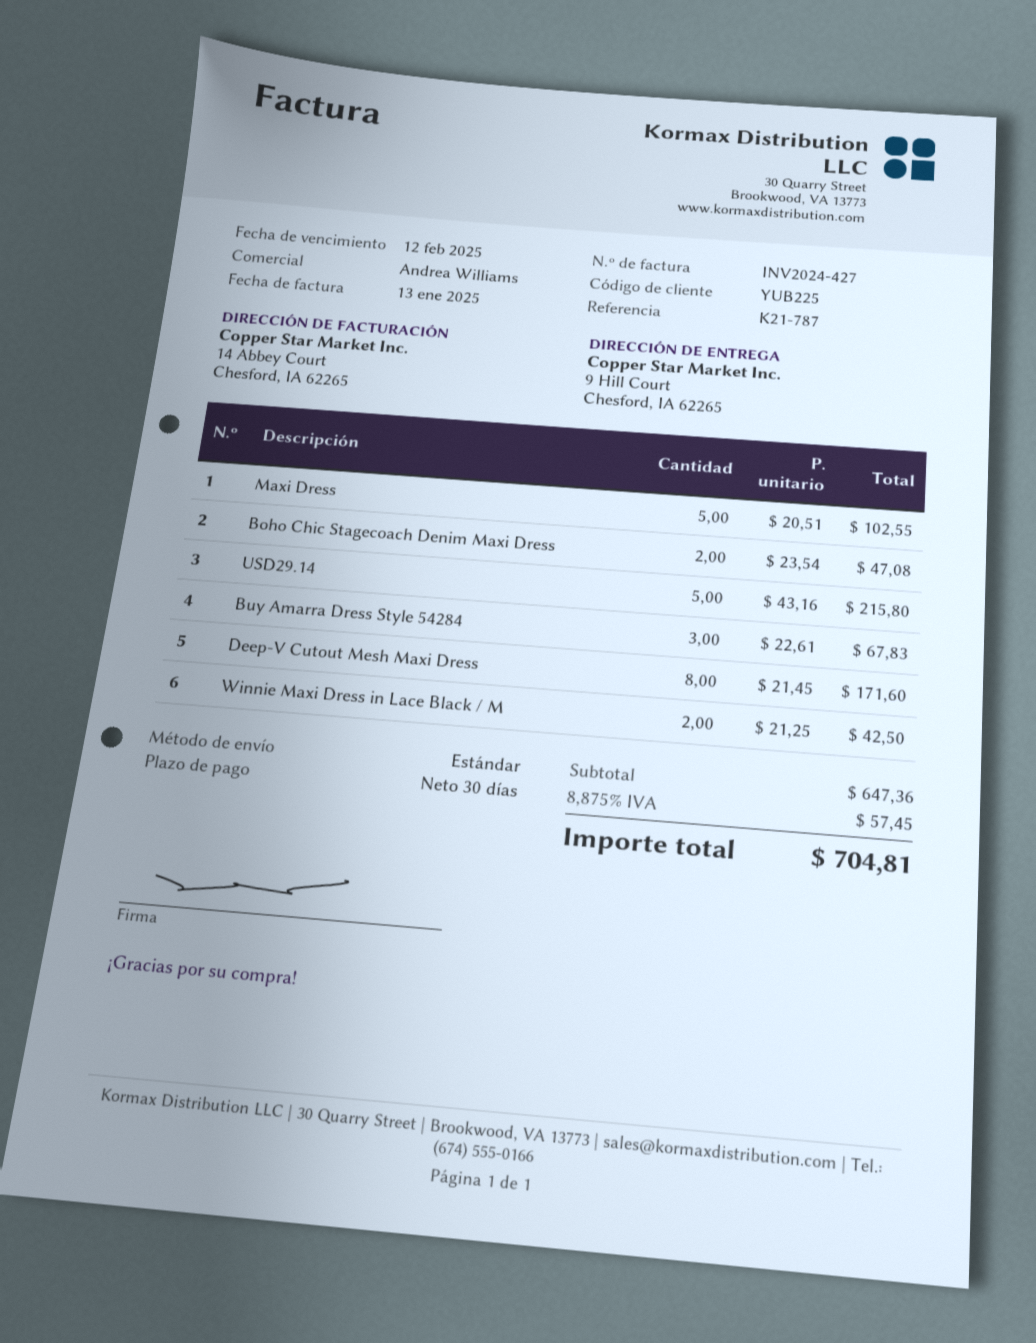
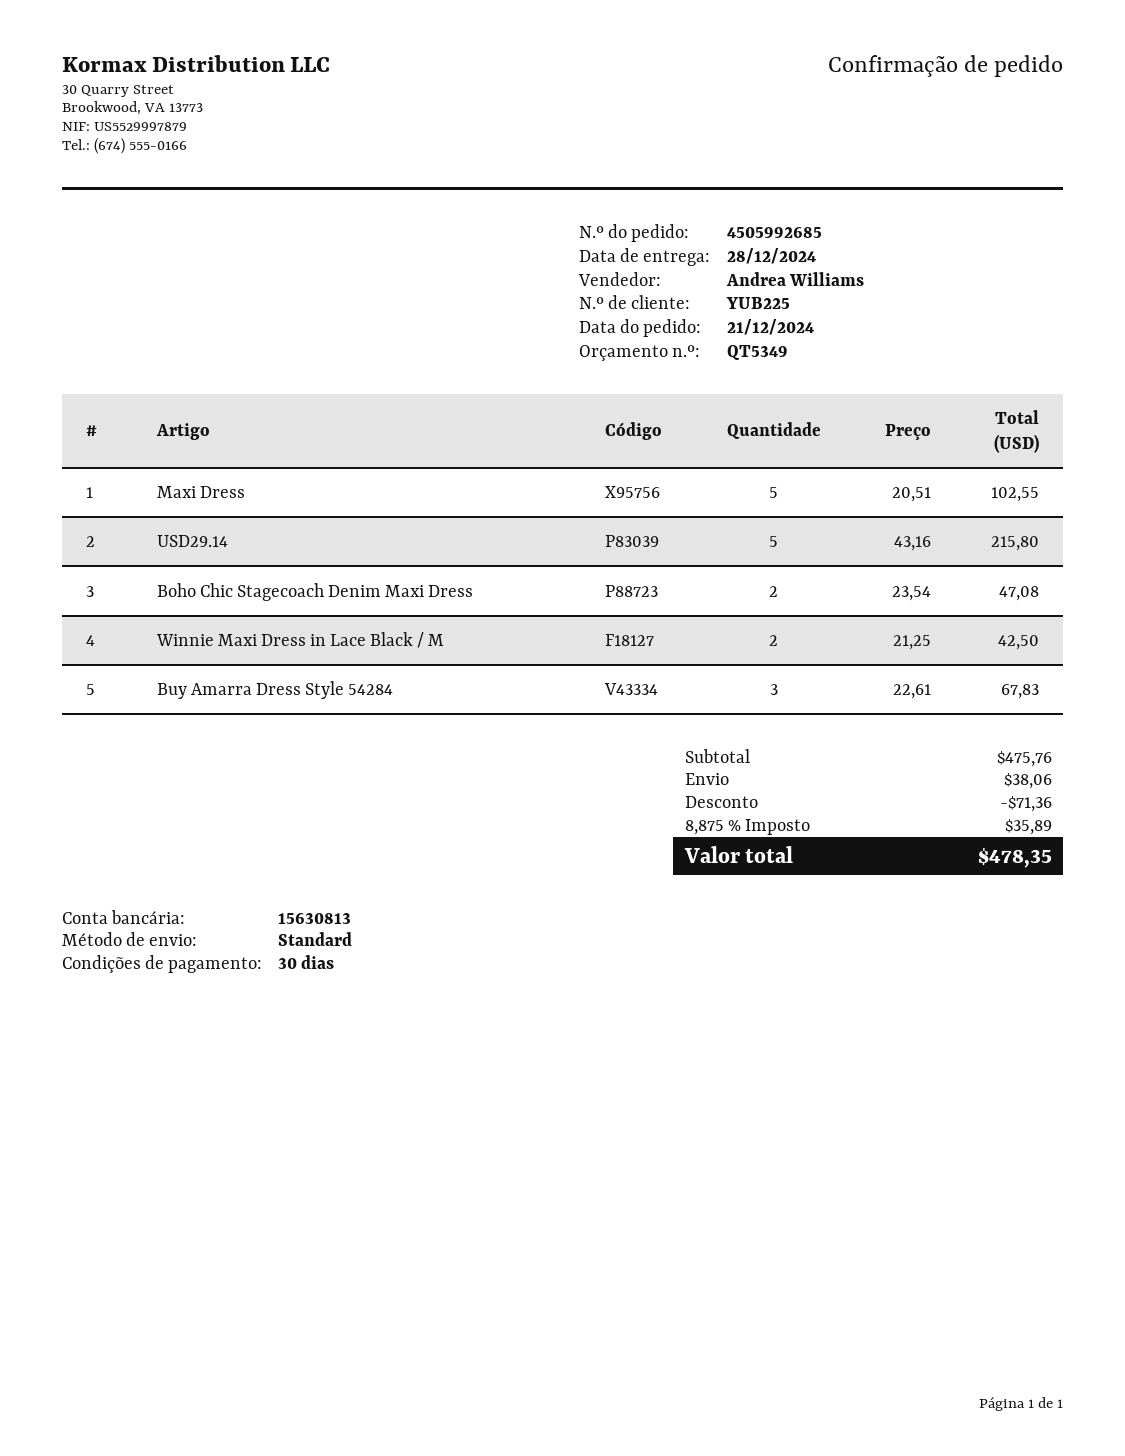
Deep-V Cutout Mesh Maxi Dress: 8 x 21.45 = 171.60 -> none
subtotal: 647.36 -> 475.76
discount: none -> 71.36
shipping: none -> 38.06
tax: 8.875% = 57.45 -> 8.875% = 35.89
total: 704.81 -> 478.35

